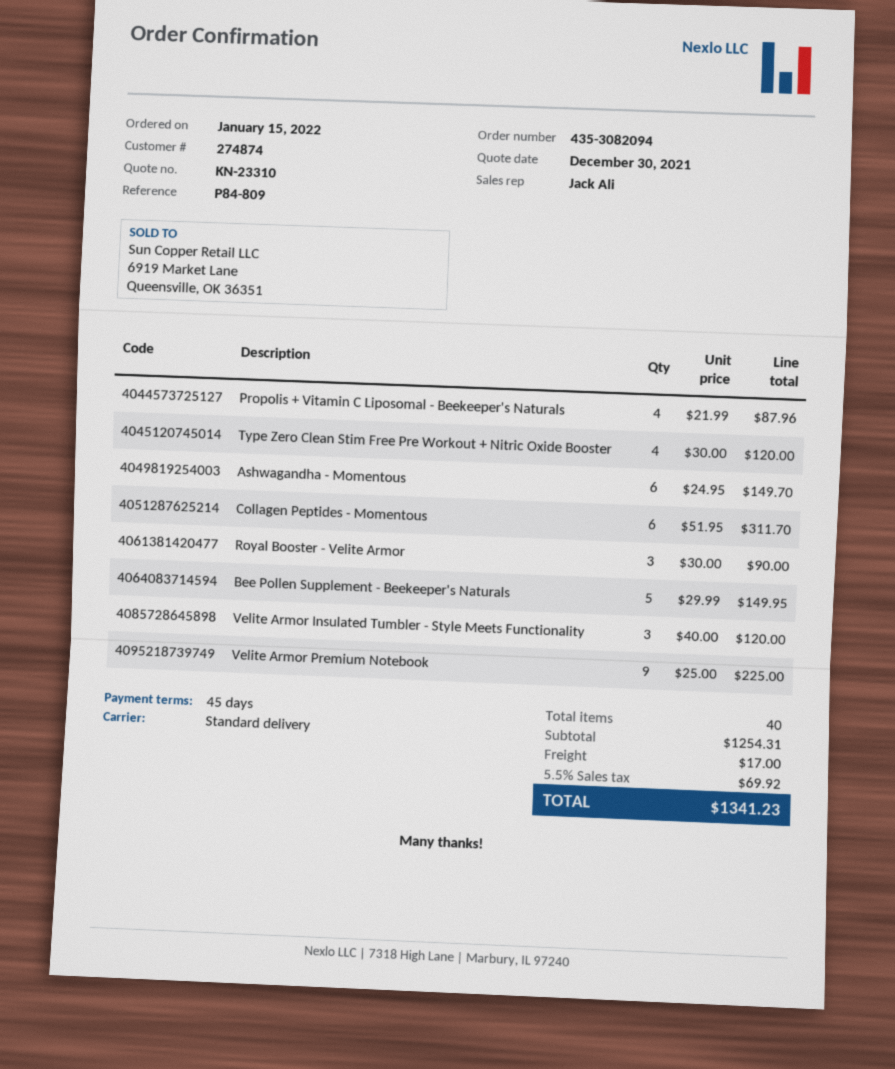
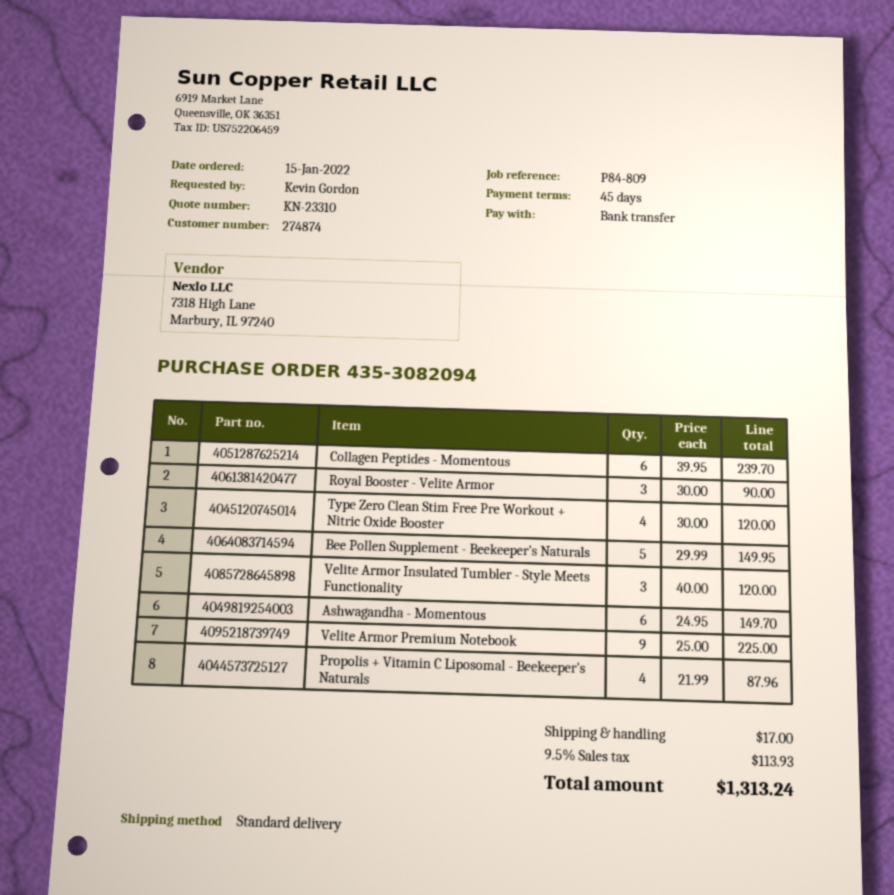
Collagen Peptides - Momentous: 6 x 51.95 = 311.70 -> 6 x 39.95 = 239.70
tax: 5.5% = 69.92 -> 9.5% = 113.93
total: 1341.23 -> 1313.24

